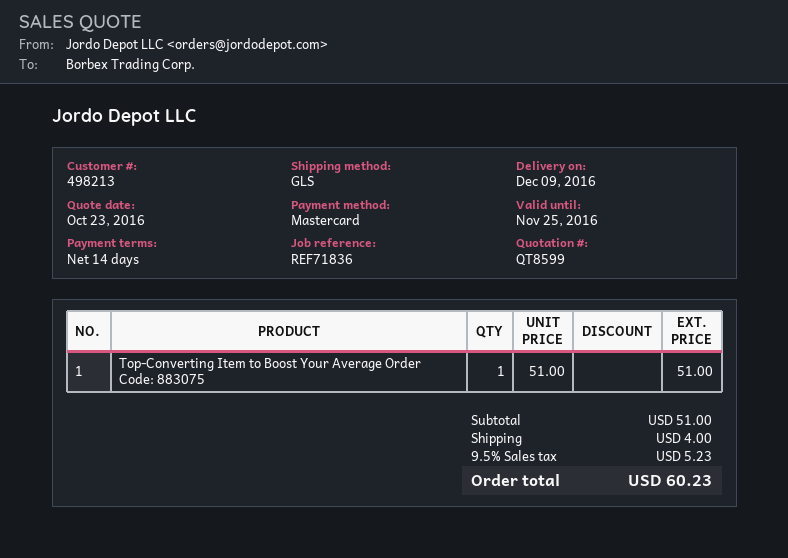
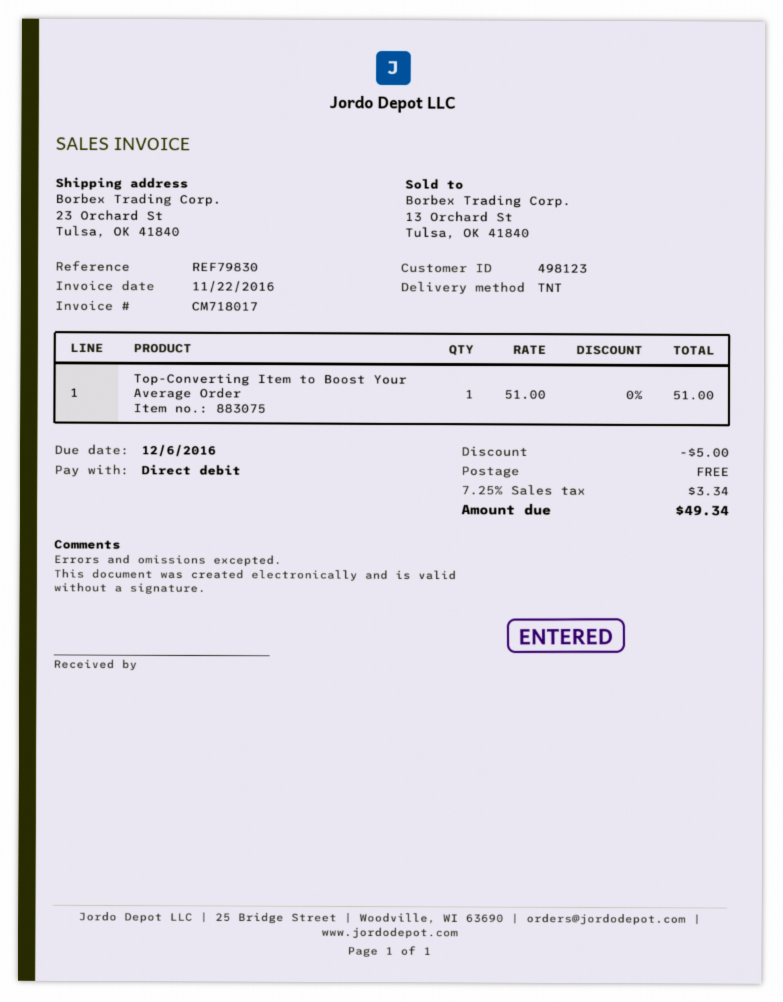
customer number: 498213 -> 498123
reference: REF71836 -> REF79830
payment method: Mastercard -> direct debit
shipping method: GLS -> TNT
discount: none -> 5.00
shipping: 4.00 -> 0.00
tax: 9.5% = 5.23 -> 7.25% = 3.34
total: 60.23 -> 49.34

